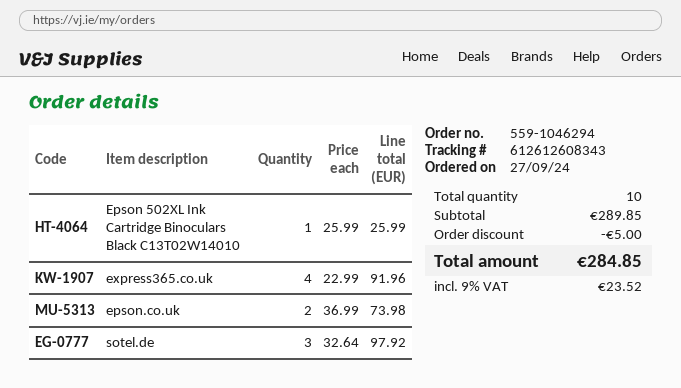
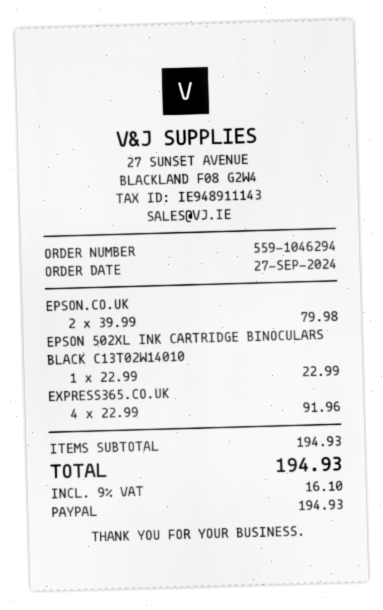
Epson 502XL Ink Cartridge Binoculars Black C13T02W14010: 1 x 25.99 = 25.99 -> 1 x 22.99 = 22.99
epson.co.uk: 2 x 36.99 = 73.98 -> 2 x 39.99 = 79.98
sotel.de: 3 x 32.64 = 97.92 -> none
subtotal: 289.85 -> 194.93
discount: 5.00 -> none
tax: 9% = 23.52 -> 9% = 16.10
total: 284.85 -> 194.93

